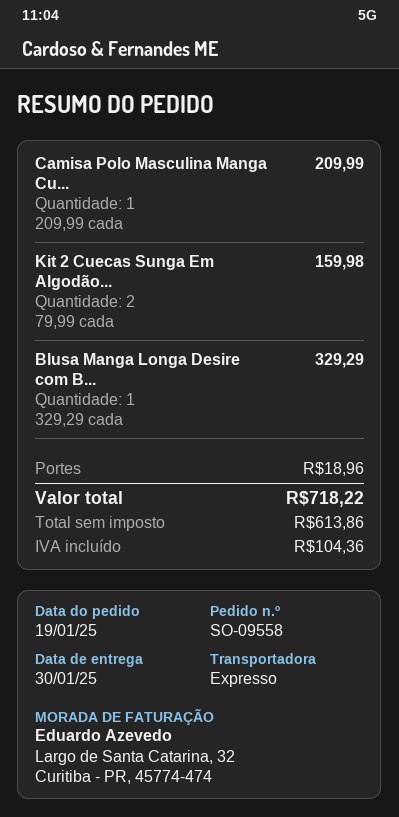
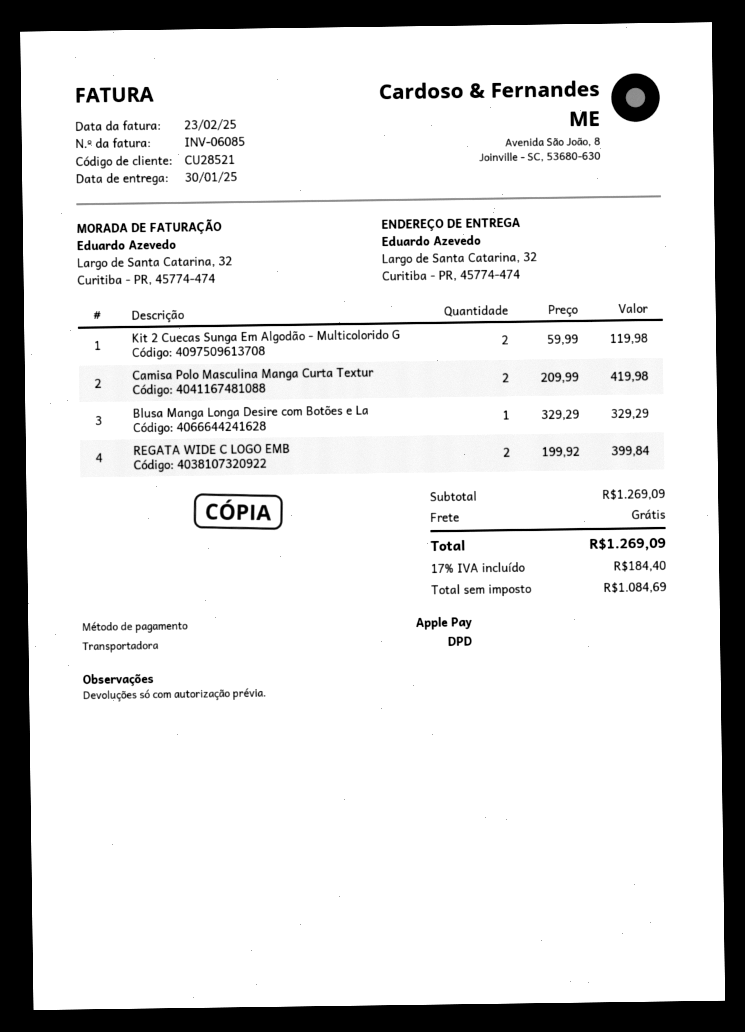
shipping method: express -> DPD
Camisa Polo Masculina Manga Cu...: 1 x 209.99 = 209.99 -> 2 x 209.99 = 419.98
Kit 2 Cuecas Sunga Em Algodão...: 2 x 79.99 = 159.98 -> 2 x 59.99 = 119.98
REGATA WIDE C LOGO EMB: none -> 2 x 199.92 = 399.84
shipping: 18.96 -> 0.00
net: 613.86 -> 1084.69
tax: 104.36 -> 184.40
total: 718.22 -> 1269.09

